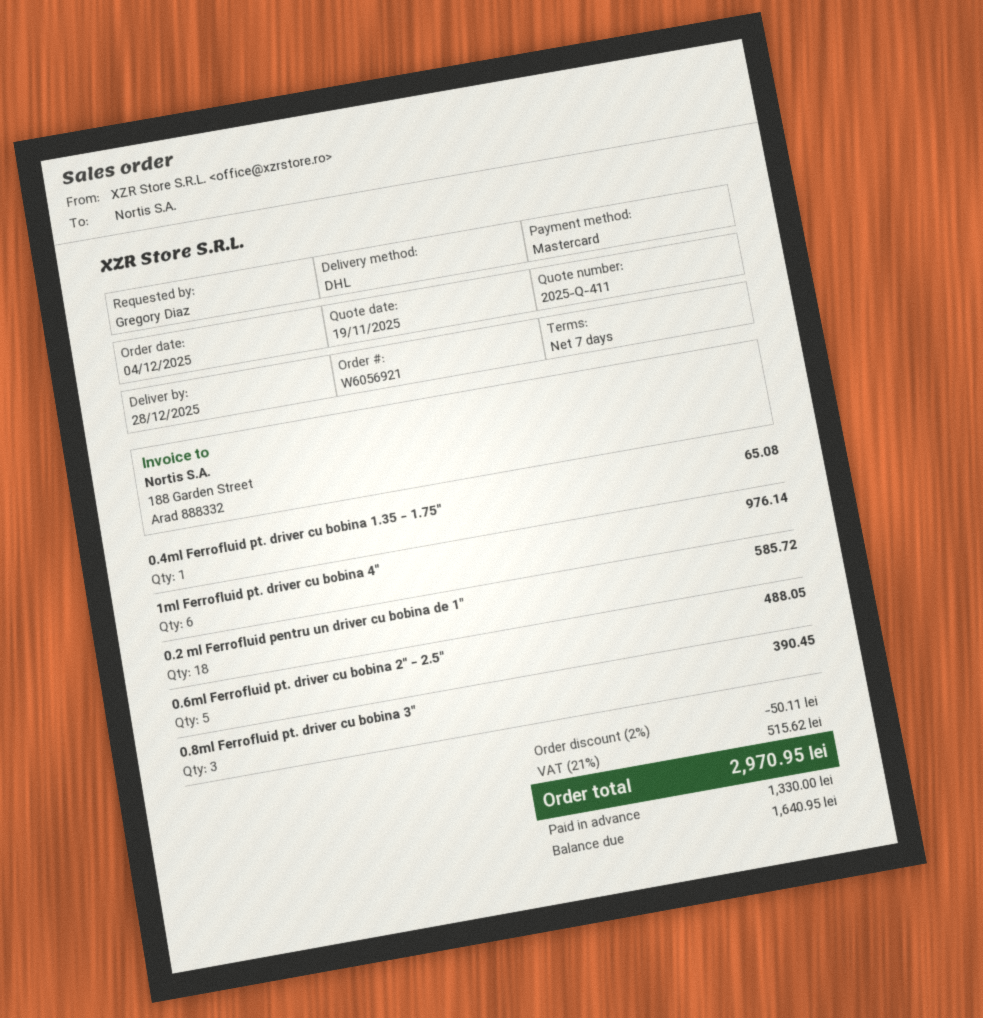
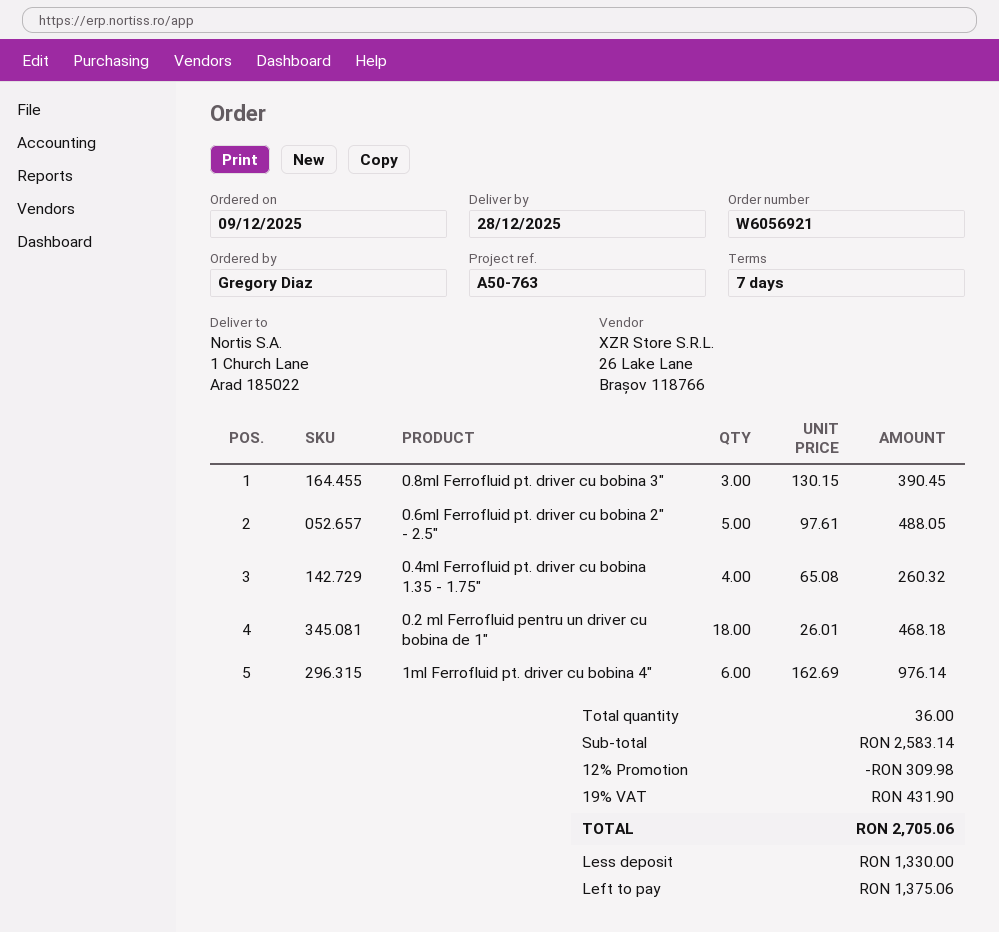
order date: 2025-12-04 -> 2025-12-09
0.4ml Ferrofluid pt. driver cu bobina 1.35 - 1.75": 1 for 65.08 -> 4 for 260.32
0.2 ml Ferrofluid pentru un driver cu bobina de 1": 18 for 585.72 -> 18 for 468.18
discount: 2% = 50.11 -> 12% = 309.98
tax: 21% = 515.62 -> 19% = 431.90
total: 2970.95 -> 2705.06
balance: 1640.95 -> 1375.06

